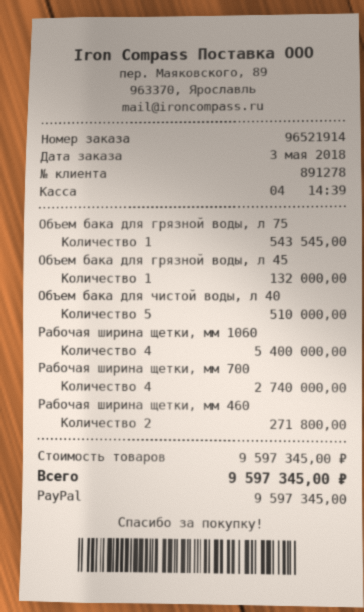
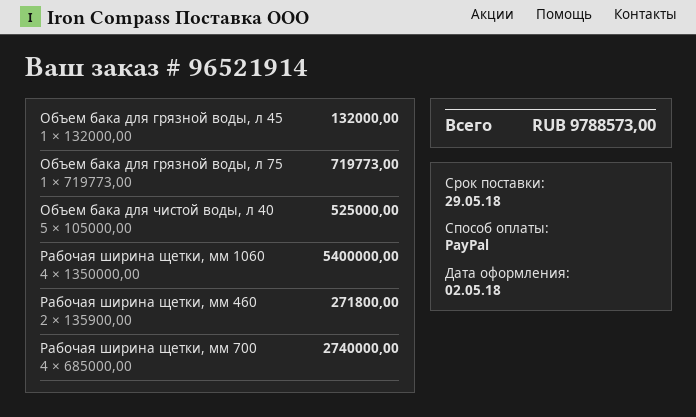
order date: 2018-05-03 -> 2018-05-02
Объем бака для грязной воды, л 75: 1 for 543545.00 -> 1 for 719773.00
Объем бака для чистой воды, л 40: 5 for 510000.00 -> 5 for 525000.00
total: 9597345.00 -> 9788573.00

